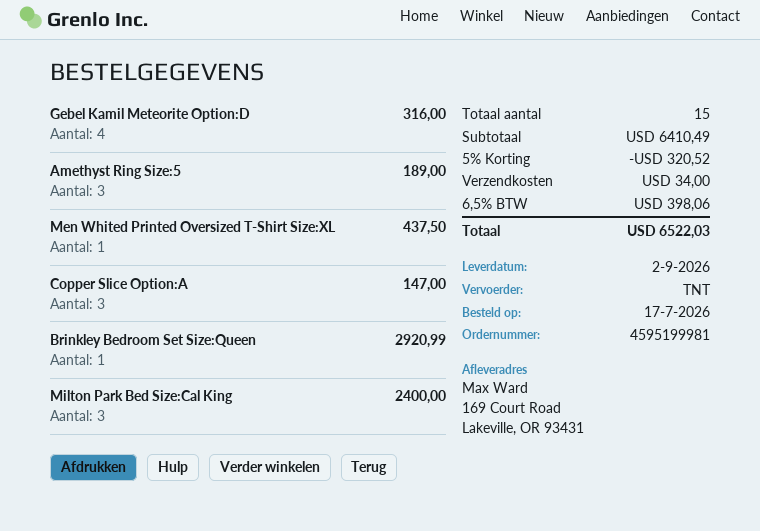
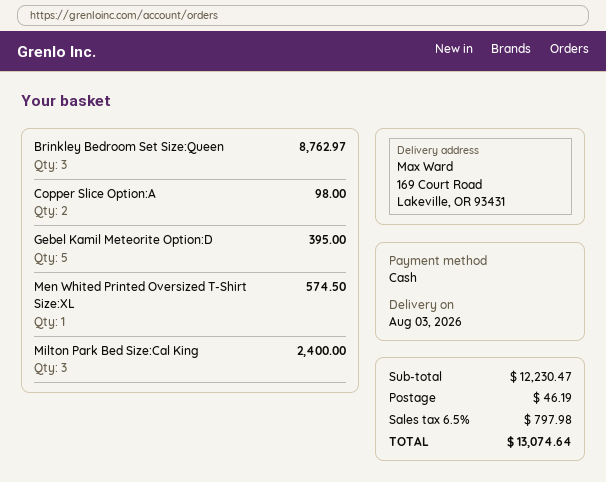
delivery date: 2026-09-02 -> 2026-08-03
Gebel Kamil Meteorite Option:D: 4 for 316.00 -> 5 for 395.00
Amethyst Ring Size:5: 3 for 189.00 -> none
Men Whited Printed Oversized T-Shirt Size:XL: 1 for 437.50 -> 1 for 574.50
Copper Slice Option:A: 3 for 147.00 -> 2 for 98.00
Brinkley Bedroom Set Size:Queen: 1 for 2920.99 -> 3 for 8762.97
subtotal: 6410.49 -> 12230.47
discount: 5% = 320.52 -> none
shipping: 34.00 -> 46.19
tax: 6.5% = 398.06 -> 6.5% = 797.98
total: 6522.03 -> 13074.64

